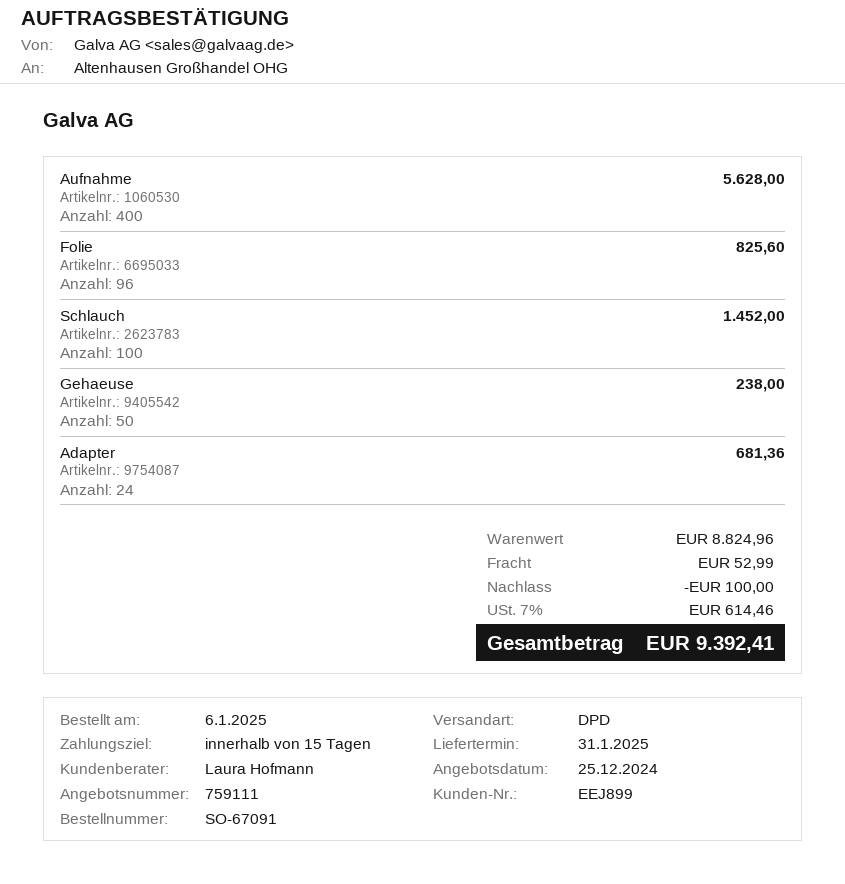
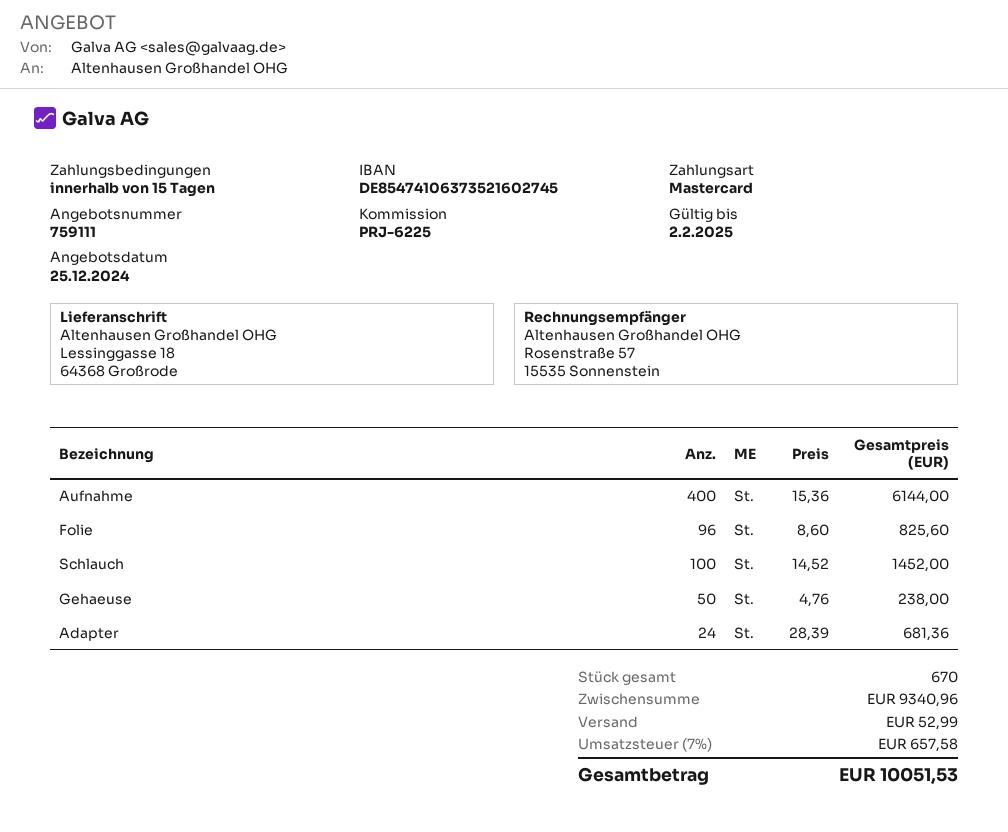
Aufnahme: 400 for 5628.00 -> 400 for 6144.00
subtotal: 8824.96 -> 9340.96
discount: 100.00 -> none
tax: 7% = 614.46 -> 7% = 657.58
total: 9392.41 -> 10051.53

